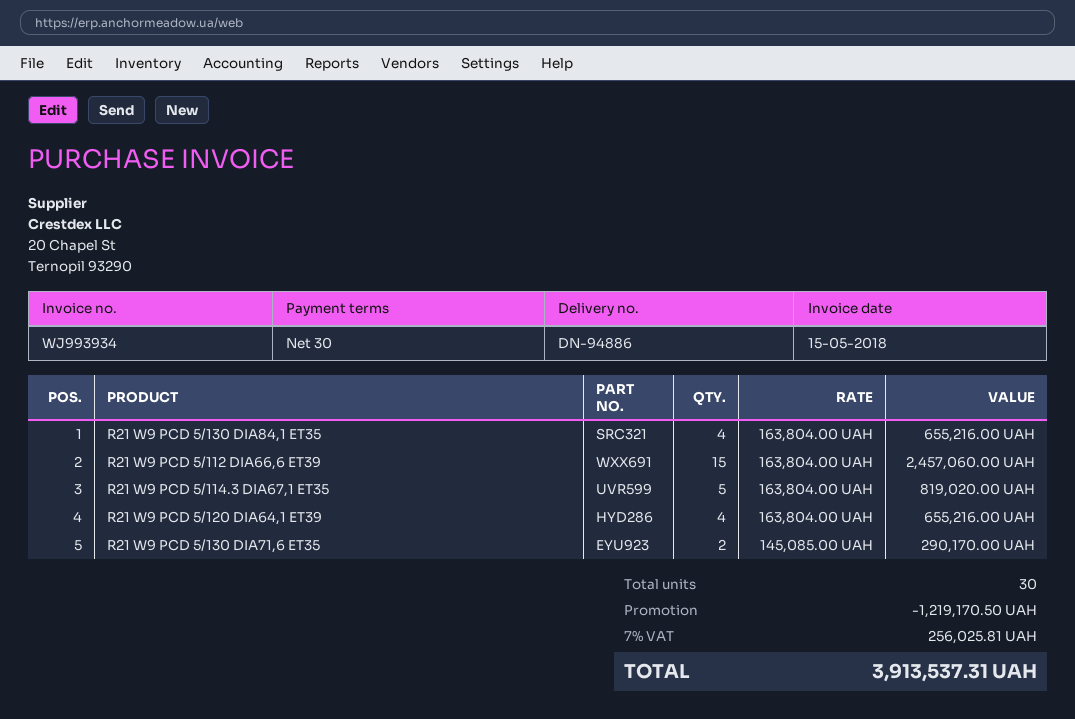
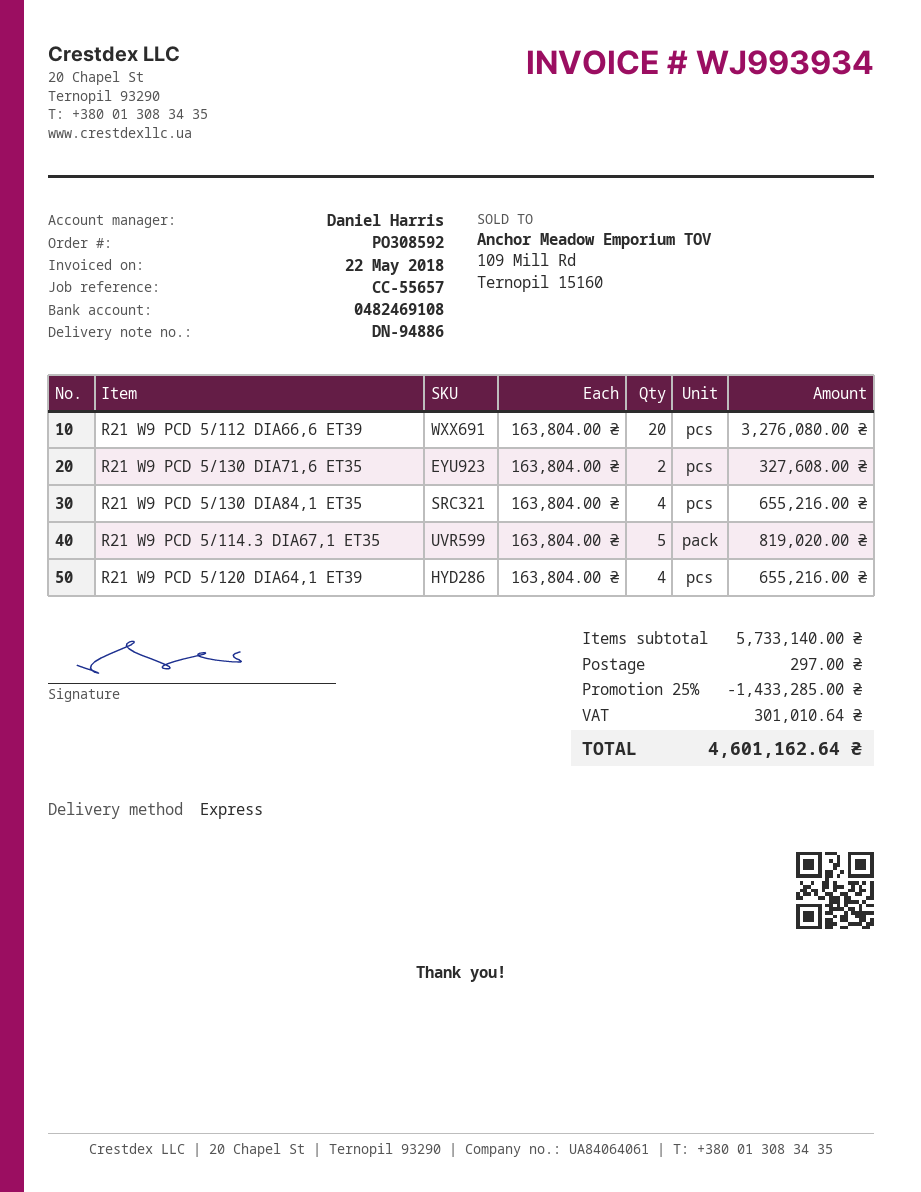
invoice date: 2018-05-15 -> 2018-05-22
R21 W9 PCD 5/112 DIA66,6 ET39: 15 x 163804.00 = 2457060.00 -> 20 x 163804.00 = 3276080.00
R21 W9 PCD 5/130 DIA71,6 ET35: 2 x 145085.00 = 290170.00 -> 2 x 163804.00 = 327608.00
discount: 1219170.50 -> 1433285.00
shipping: none -> 297.00
tax: 256025.81 -> 301010.64
total: 3913537.31 -> 4601162.64

